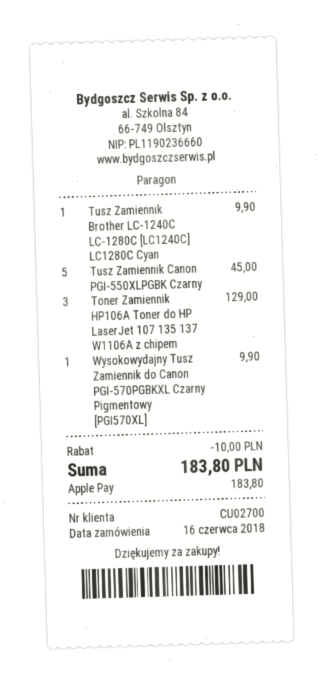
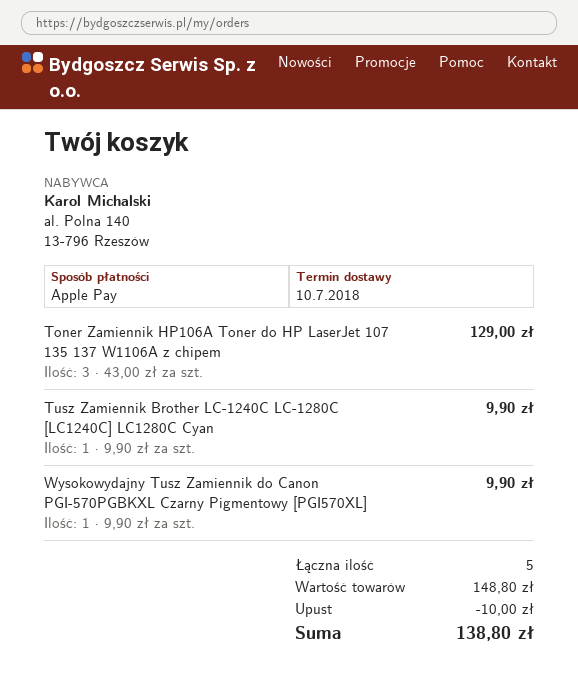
Tusz Zamiennik Canon PGI-550XLPGBK Czarny: 5 for 45.00 -> none
total: 183.80 -> 138.80

